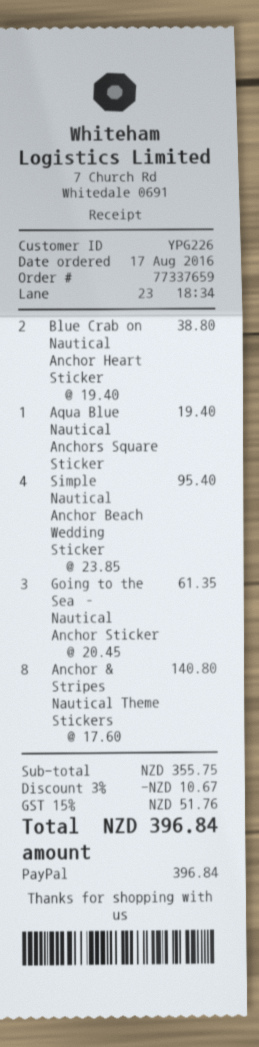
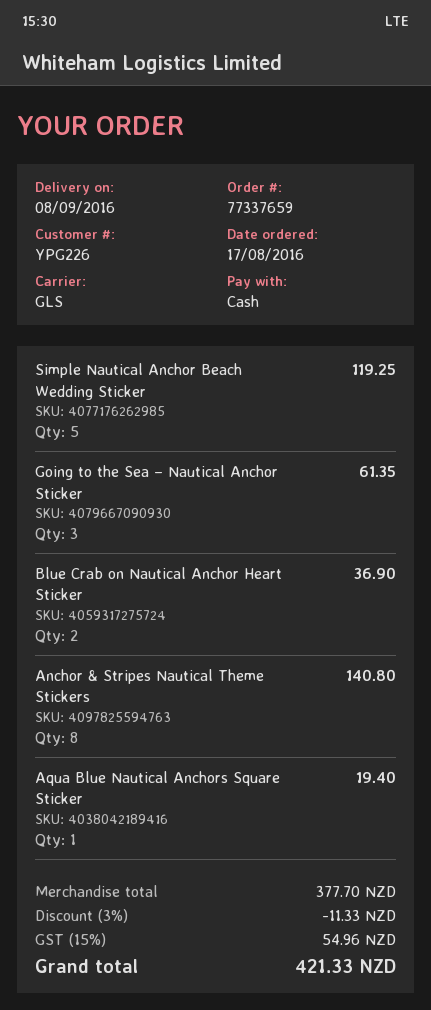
payment method: PayPal -> cash
Blue Crab on Nautical Anchor Heart Sticker: 2 for 38.80 -> 2 for 36.90
Simple Nautical Anchor Beach Wedding Sticker: 4 for 95.40 -> 5 for 119.25
subtotal: 355.75 -> 377.70
discount: 3% = 10.67 -> 3% = 11.33
tax: 15% = 51.76 -> 15% = 54.96
total: 396.84 -> 421.33

